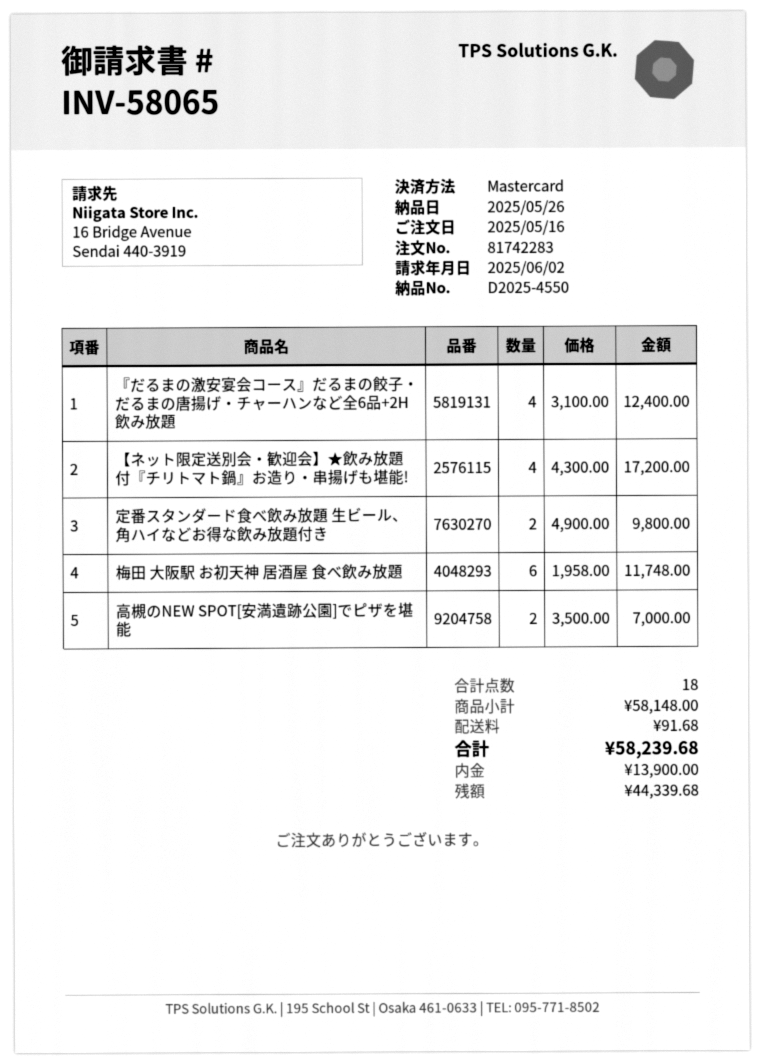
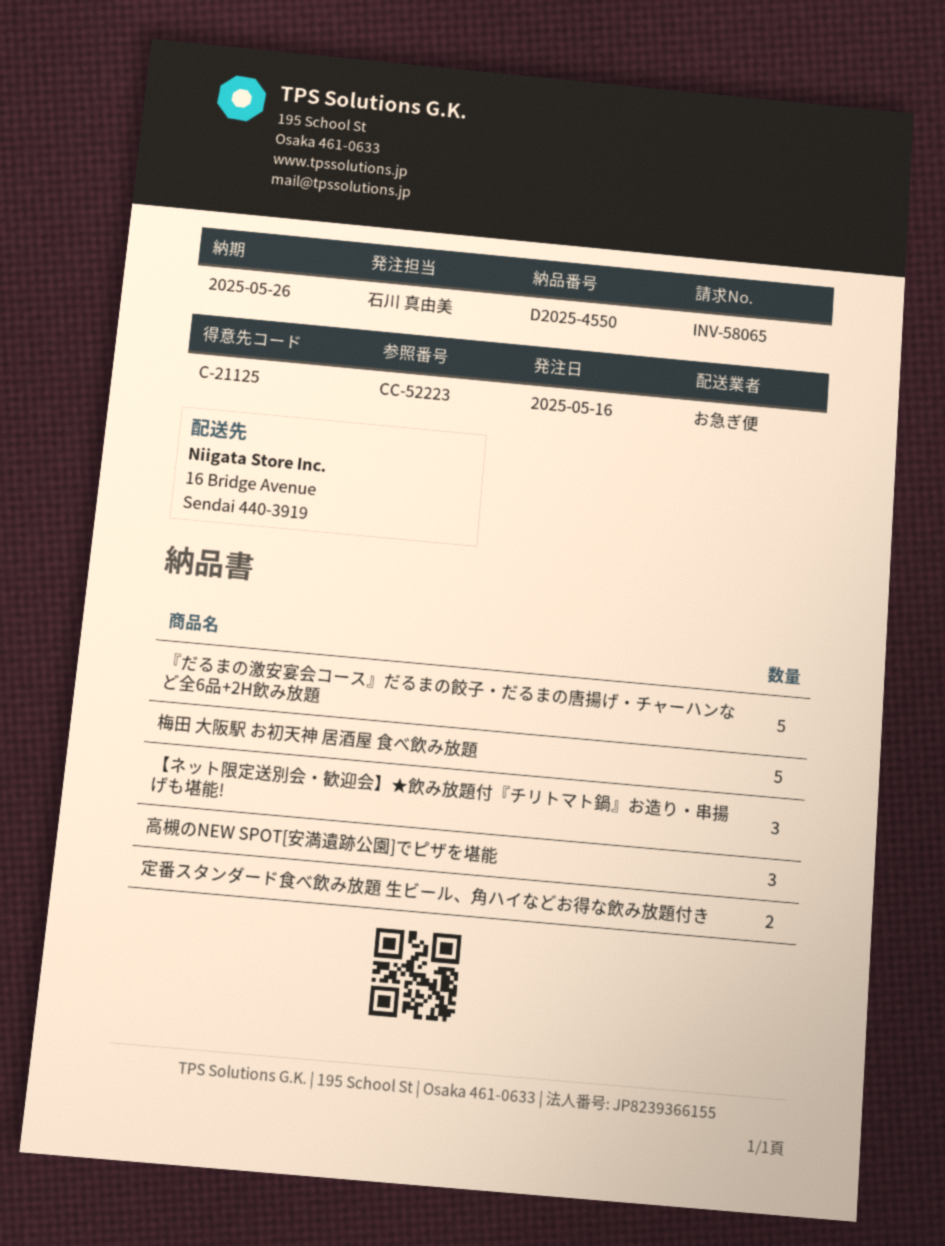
『だるまの激安宴会コース』だるまの餃子・だるまの唐揚げ・チャーハンなど全6品+2H飲み放題: 4 -> 5
【ネット限定送別会・歓迎会】★飲み放題付『チリトマト鍋』お造り・串揚げも堪能!: 4 -> 3
梅田 大阪駅 お初天神 居酒屋 食べ飲み放題: 6 -> 5
高槻のNEW SPOT[安満遺跡公園]でピザを堪能: 2 -> 3

